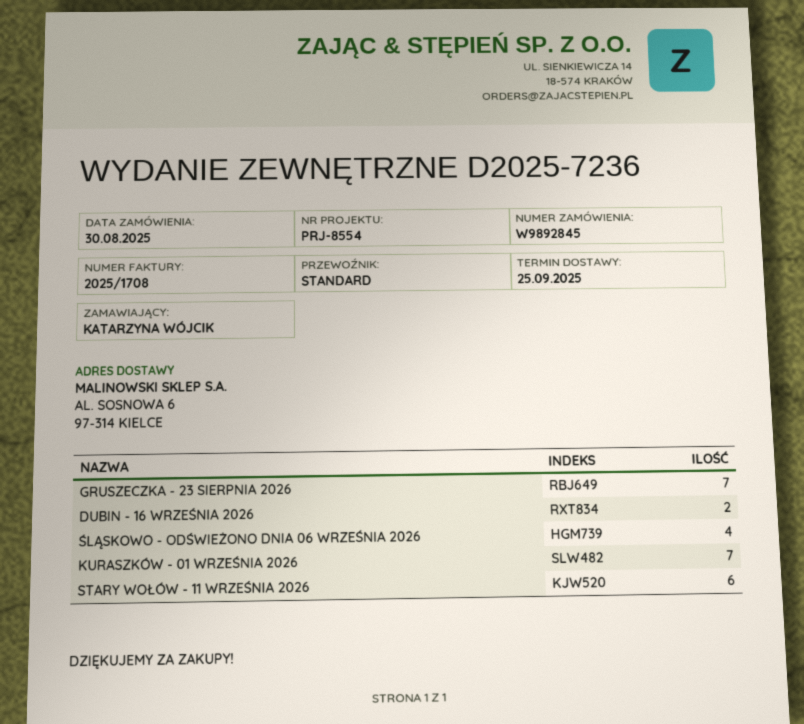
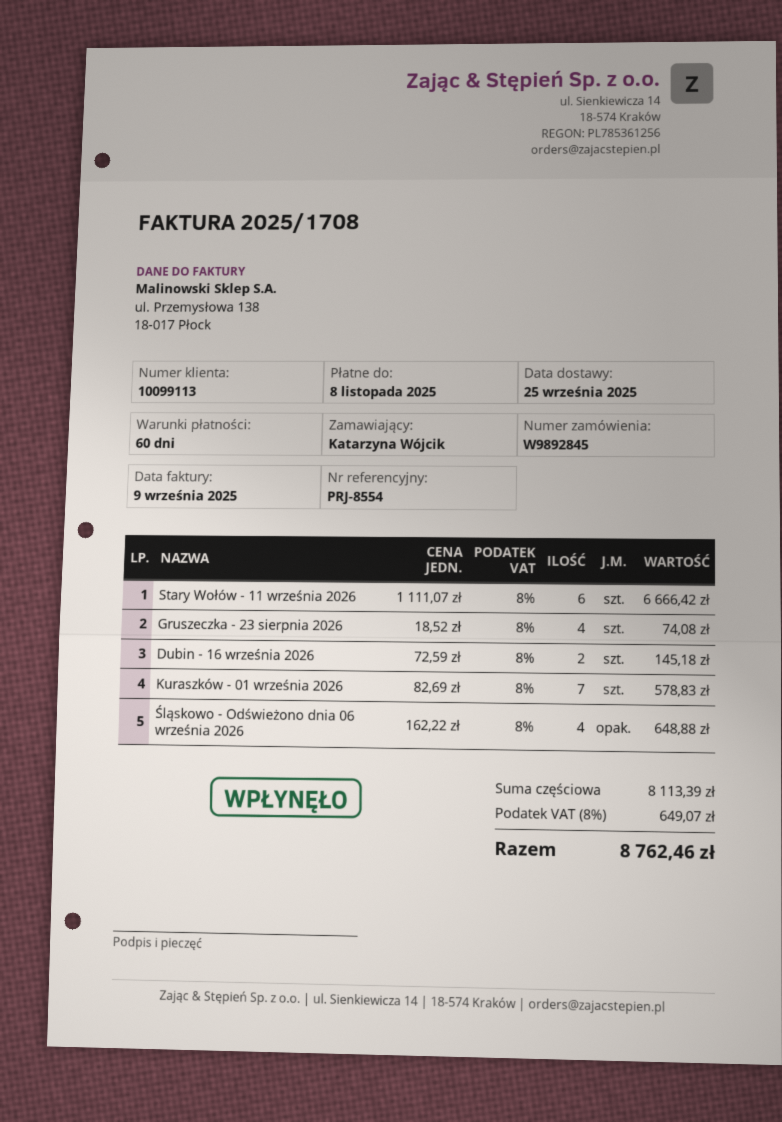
GRUSZECZKA - 23 SIERPNIA 2026: 7 -> 4

